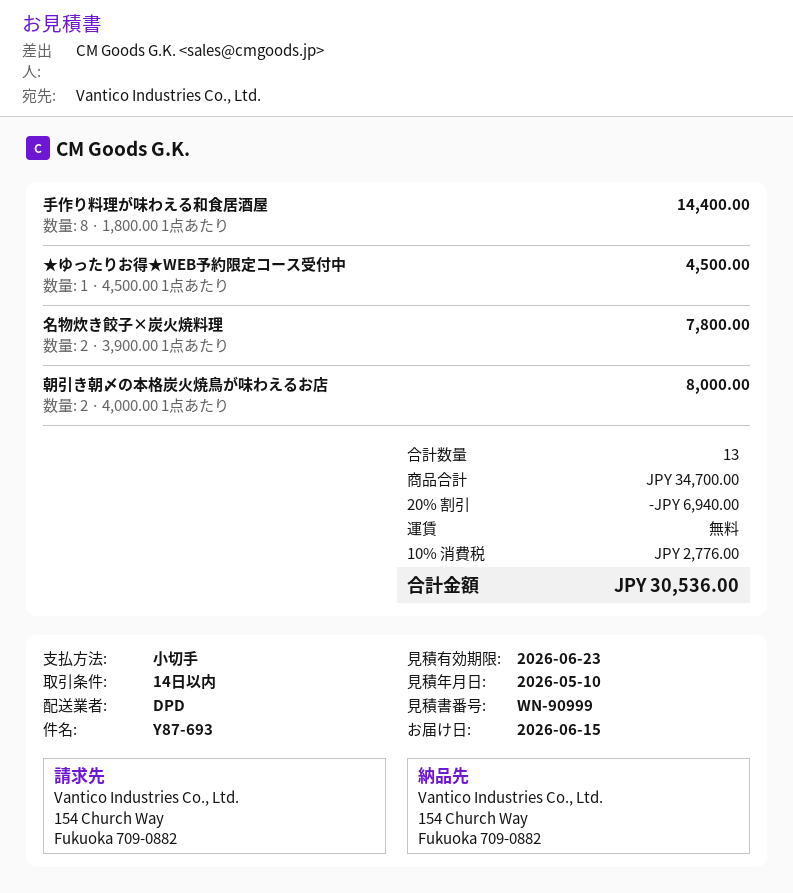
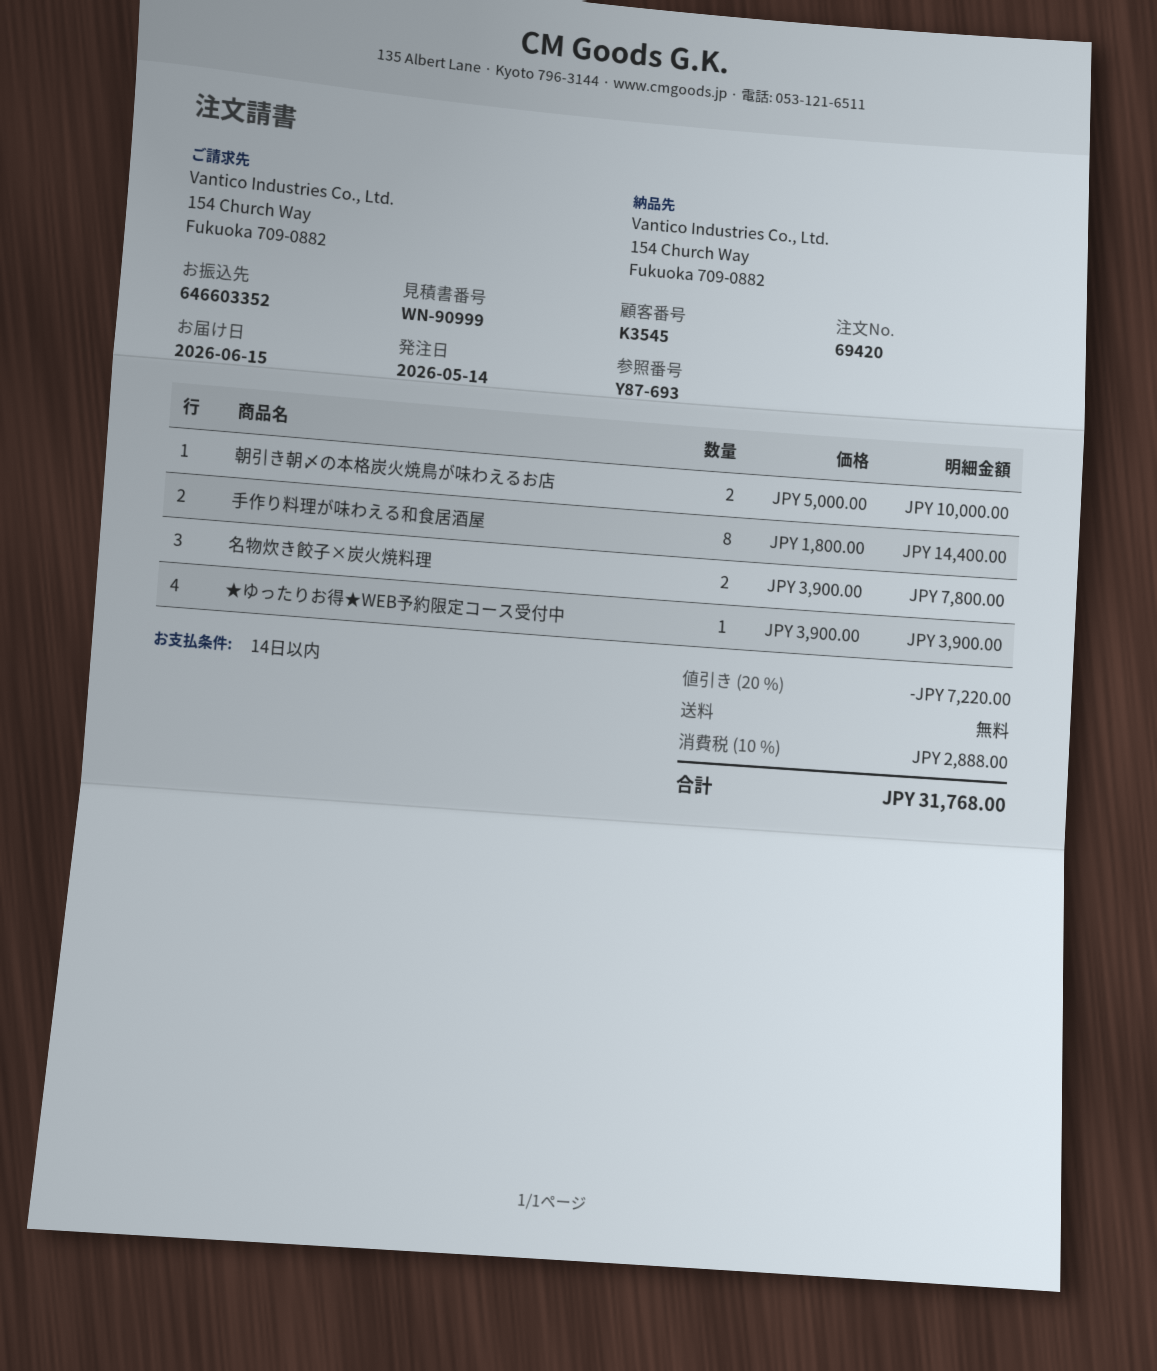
★ゆったりお得★WEB予約限定コース受付中: 1 x 4500.00 = 4500.00 -> 1 x 3900.00 = 3900.00
朝引き朝〆の本格炭火焼鳥が味わえるお店: 2 x 4000.00 = 8000.00 -> 2 x 5000.00 = 10000.00
discount: 20% = 6940.00 -> 20% = 7220.00
tax: 10% = 2776.00 -> 10% = 2888.00
total: 30536.00 -> 31768.00

